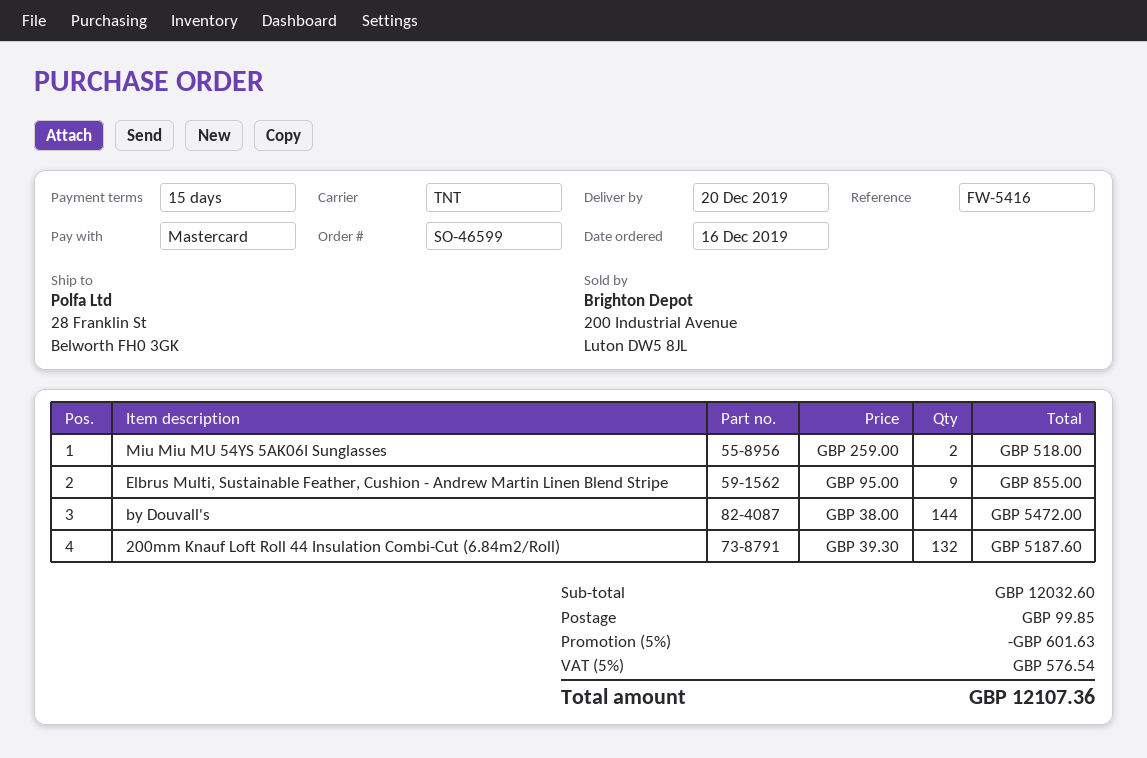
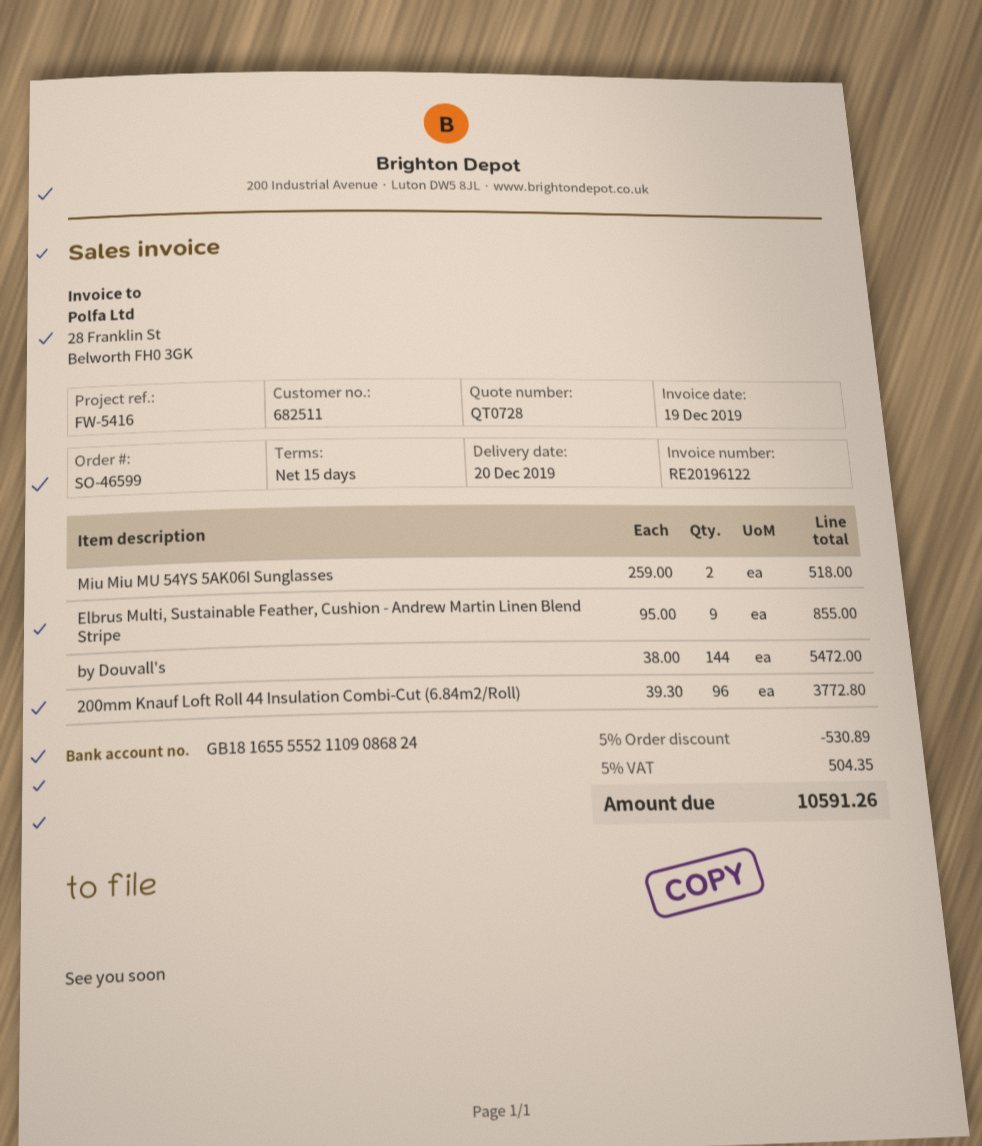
200mm Knauf Loft Roll 44 Insulation Combi-Cut (6.84m2/Roll): 132 x 39.30 = 5187.60 -> 96 x 39.30 = 3772.80
discount: 5% = 601.63 -> 5% = 530.89
shipping: 99.85 -> none
tax: 5% = 576.54 -> 5% = 504.35
total: 12107.36 -> 10591.26

